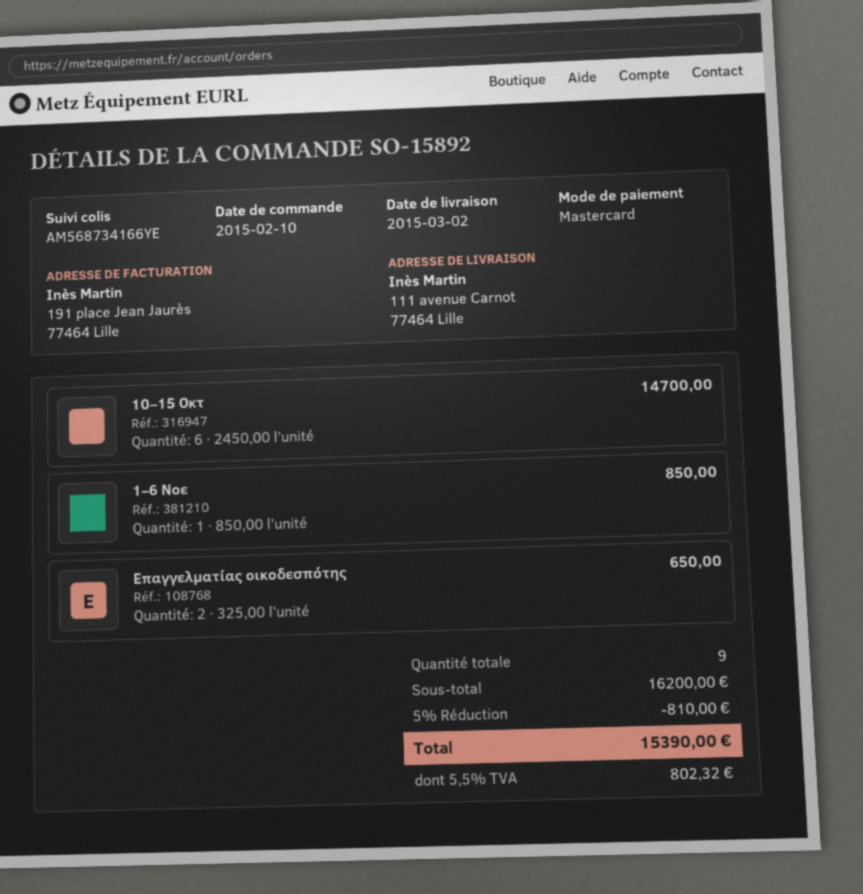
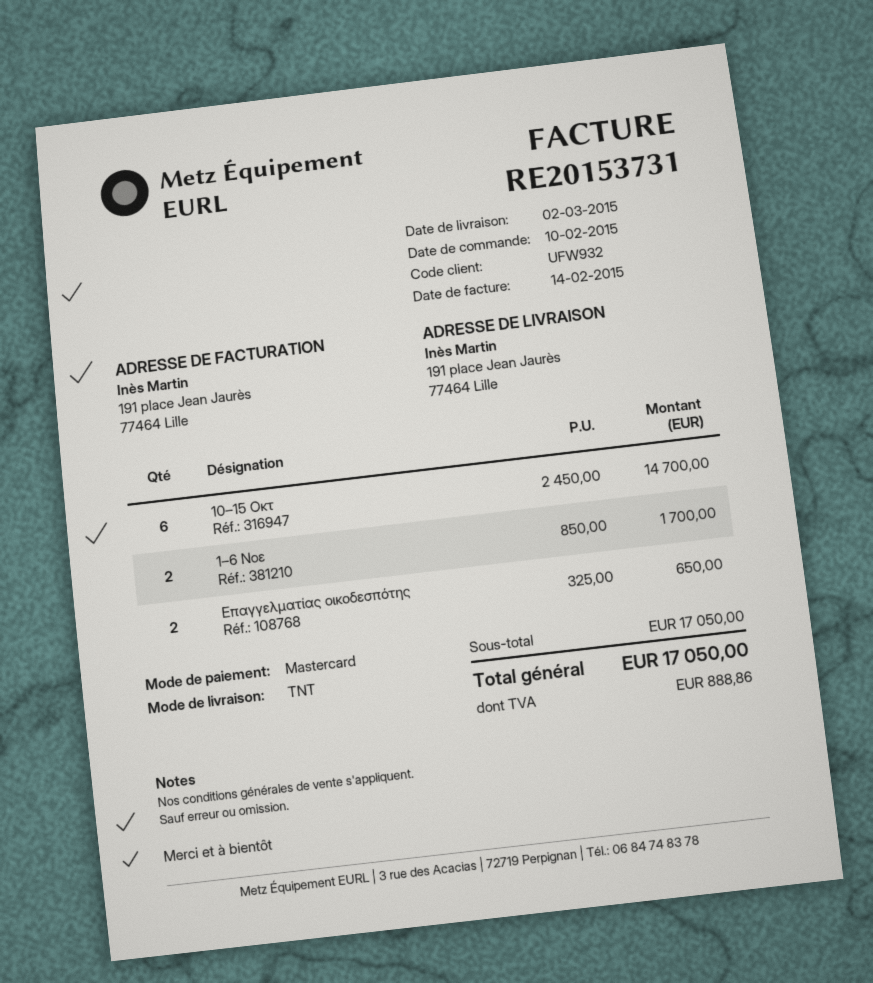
ship to: 111 avenue Carnot, 77464 Lille -> 191 place Jean Jaurès, 77464 Lille
1–6 Νοε: 1 x 850.00 = 850.00 -> 2 x 850.00 = 1700.00
subtotal: 16200.00 -> 17050.00
discount: 5% = 810.00 -> none
tax: 802.32 -> 888.86
total: 15390.00 -> 17050.00

